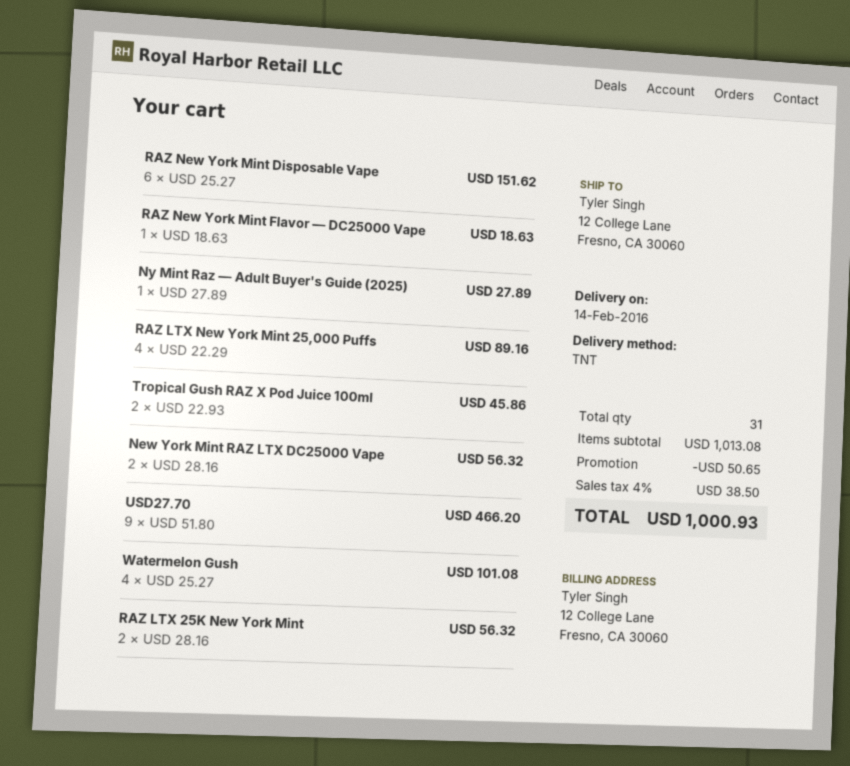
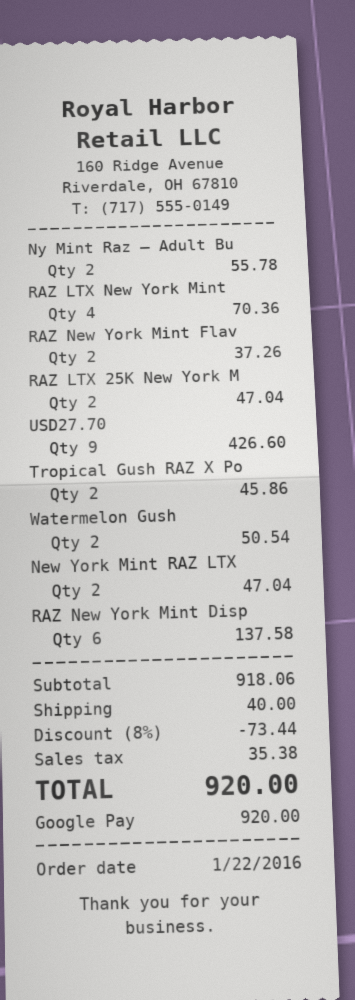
RAZ New York Mint Disposable Vape: 6 for 151.62 -> 6 for 137.58
RAZ New York Mint Flavor — DC25000 Vape: 1 for 18.63 -> 2 for 37.26
Ny Mint Raz — Adult Buyer's Guide (2025): 1 for 27.89 -> 2 for 55.78
RAZ LTX New York Mint 25,000 Puffs: 4 for 89.16 -> 4 for 70.36
New York Mint RAZ LTX DC25000 Vape: 2 for 56.32 -> 2 for 47.04
USD27.70: 9 for 466.20 -> 9 for 426.60
Watermelon Gush: 4 for 101.08 -> 2 for 50.54
RAZ LTX 25K New York Mint: 2 for 56.32 -> 2 for 47.04
subtotal: 1013.08 -> 918.06
discount: 50.65 -> 73.44
shipping: none -> 40.00
tax: 38.50 -> 35.38
total: 1000.93 -> 920.00

